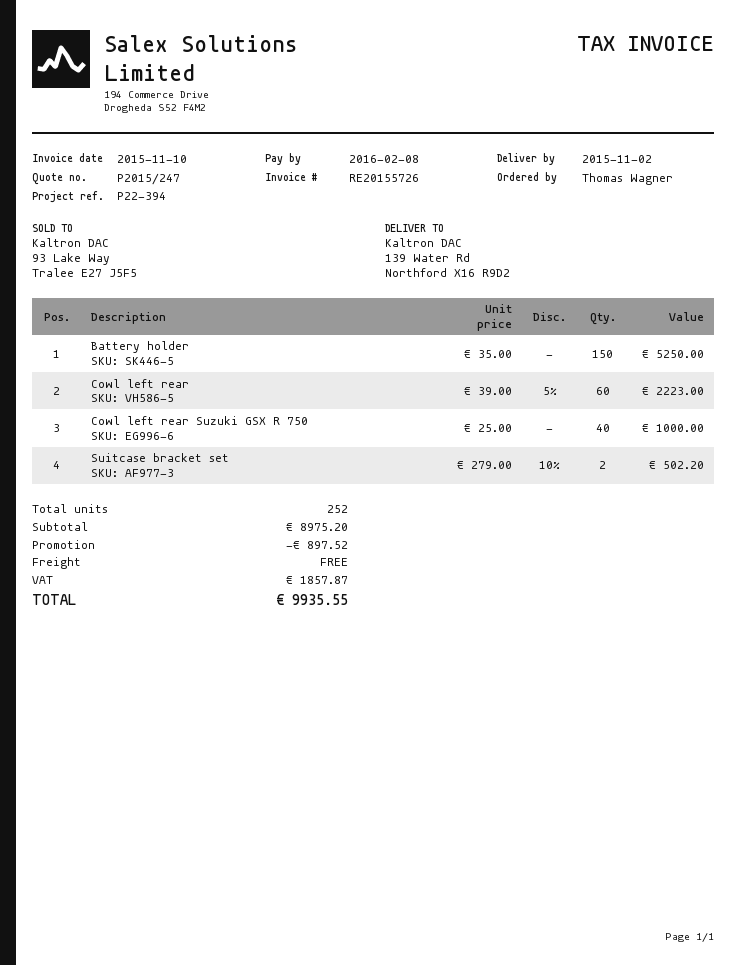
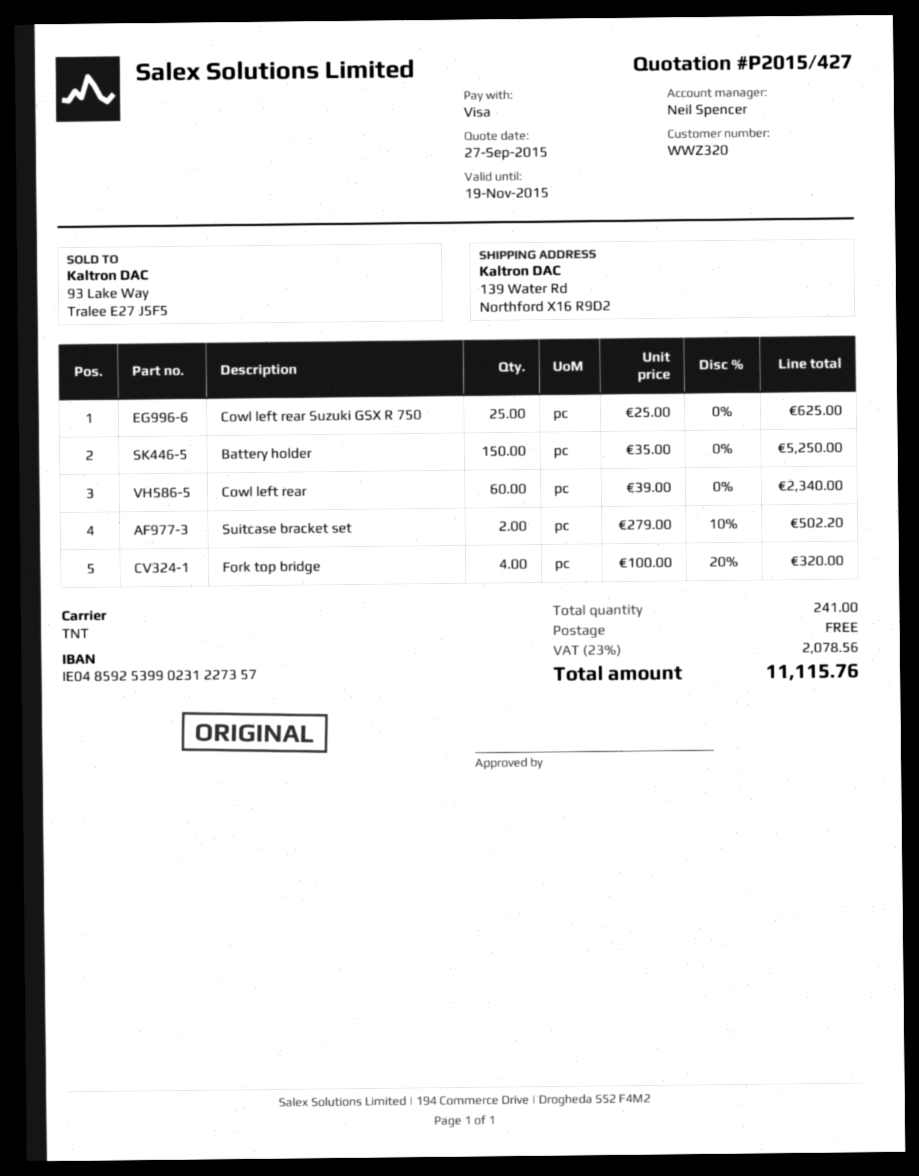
quote number: P2015/247 -> P2015/427
Cowl left rear: 60 x 39.00 - 5% = 2223.00 -> 60 x 39.00 = 2340.00
Cowl left rear Suzuki GSX R 750: 40 x 25.00 = 1000.00 -> 25 x 25.00 = 625.00
Fork top bridge: none -> 4 x 100.00 - 20% = 320.00
total quantity: 252 -> 241
discount: 897.52 -> none
tax: 1857.87 -> 2078.56
total: 9935.55 -> 11115.76

